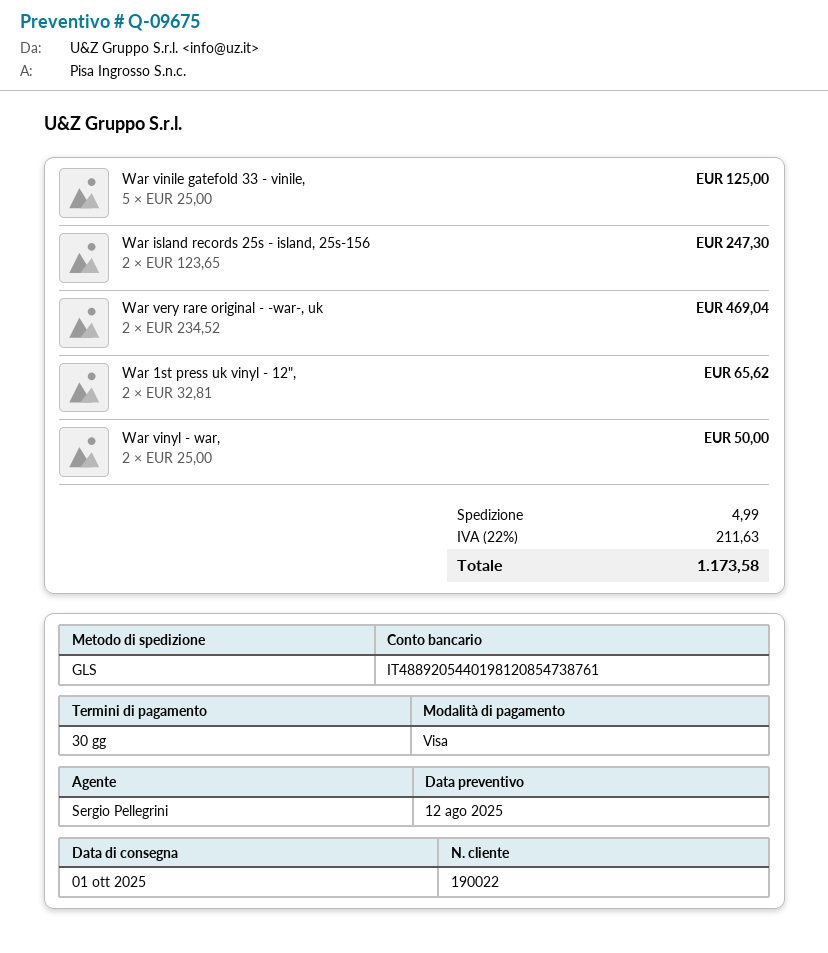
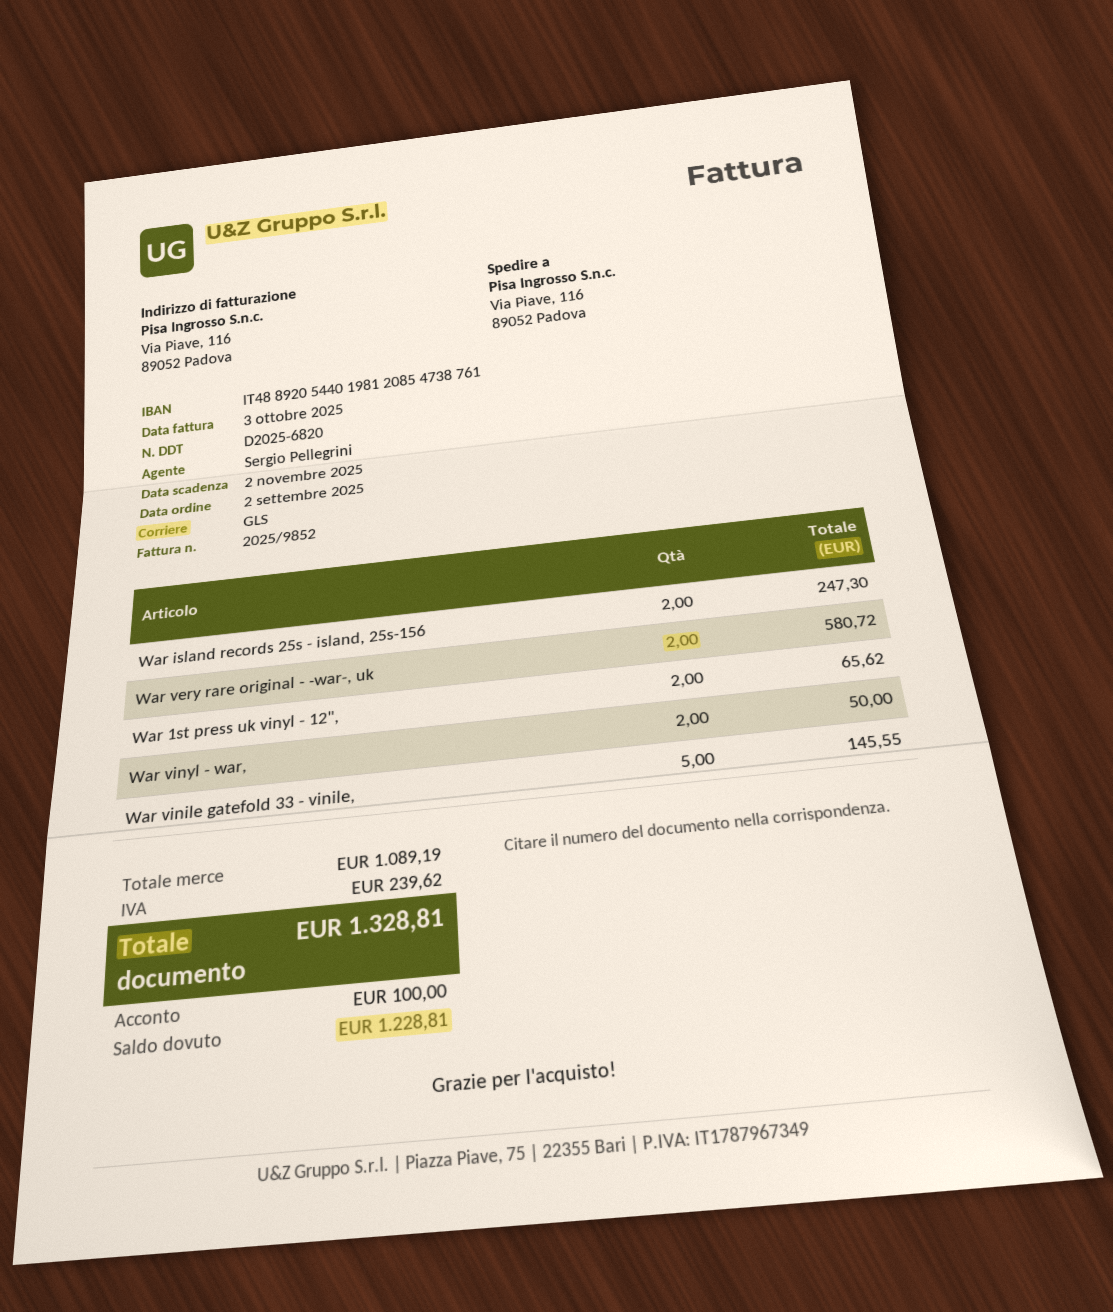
War vinile gatefold 33 - vinile,: 5 for 125.00 -> 5 for 145.55
War very rare original - -war-, uk: 2 for 469.04 -> 2 for 580.72
shipping: 4.99 -> none
tax: 211.63 -> 239.62
total: 1173.58 -> 1328.81

